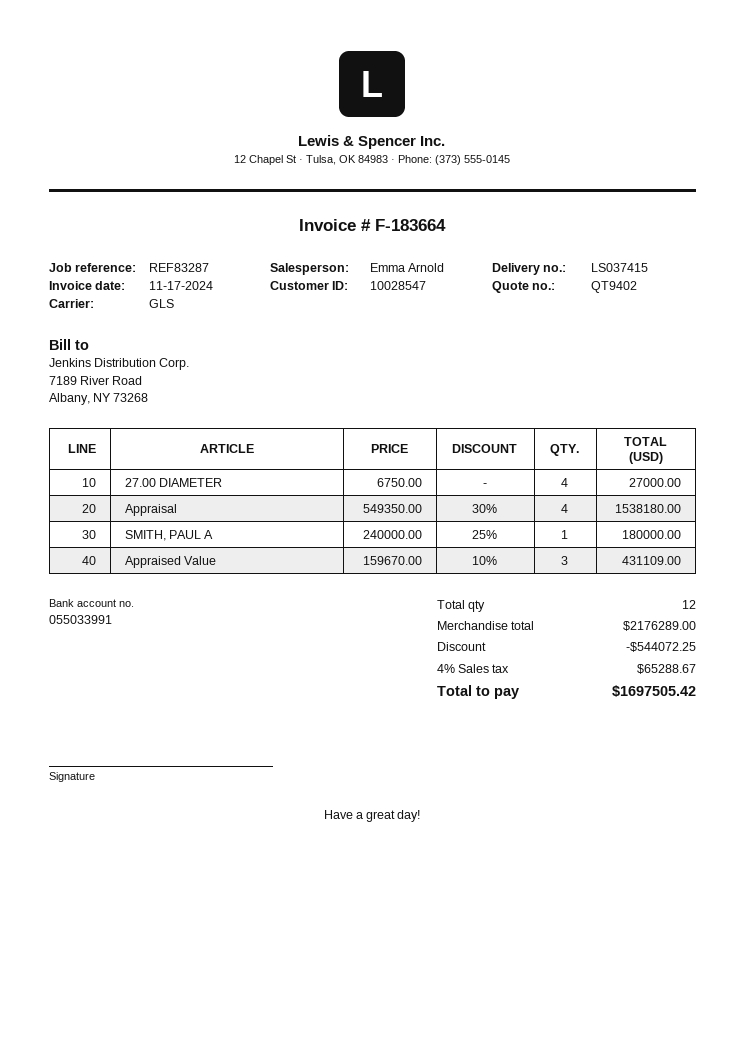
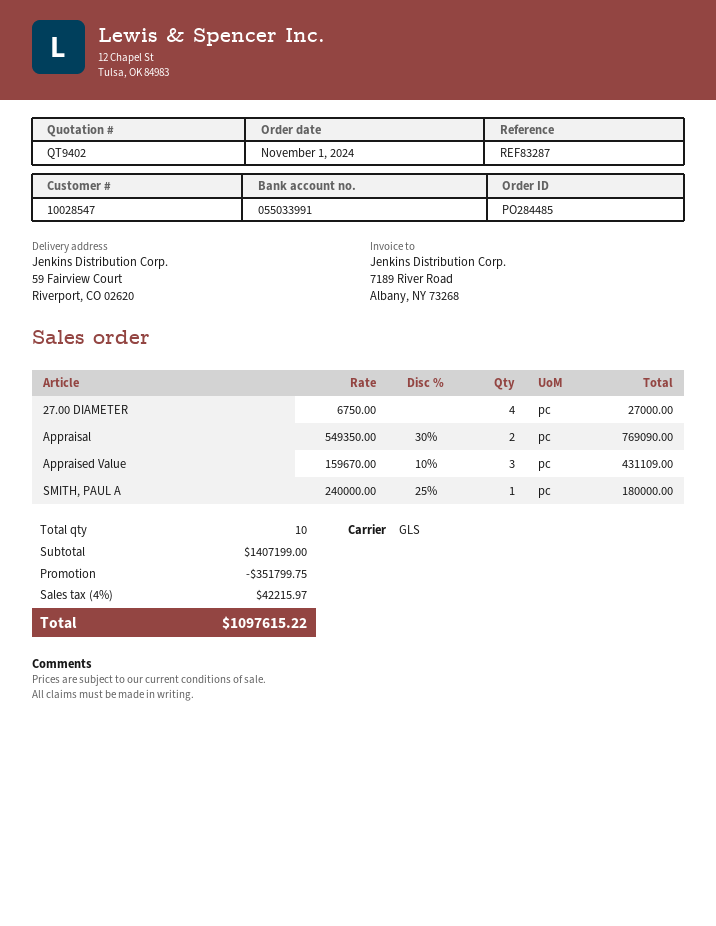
Appraisal: 4 x 549350.00 - 30% = 1538180.00 -> 2 x 549350.00 - 30% = 769090.00
total quantity: 12 -> 10
subtotal: 2176289.00 -> 1407199.00
discount: 544072.25 -> 351799.75
tax: 4% = 65288.67 -> 4% = 42215.97
total: 1697505.42 -> 1097615.22

